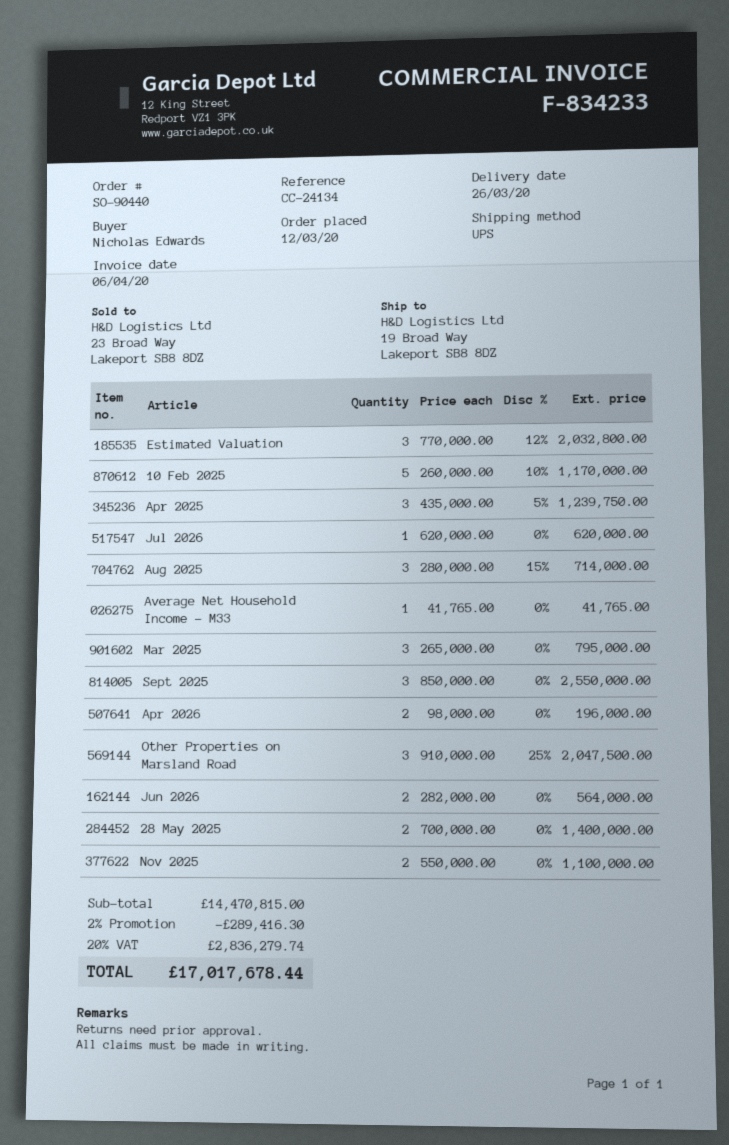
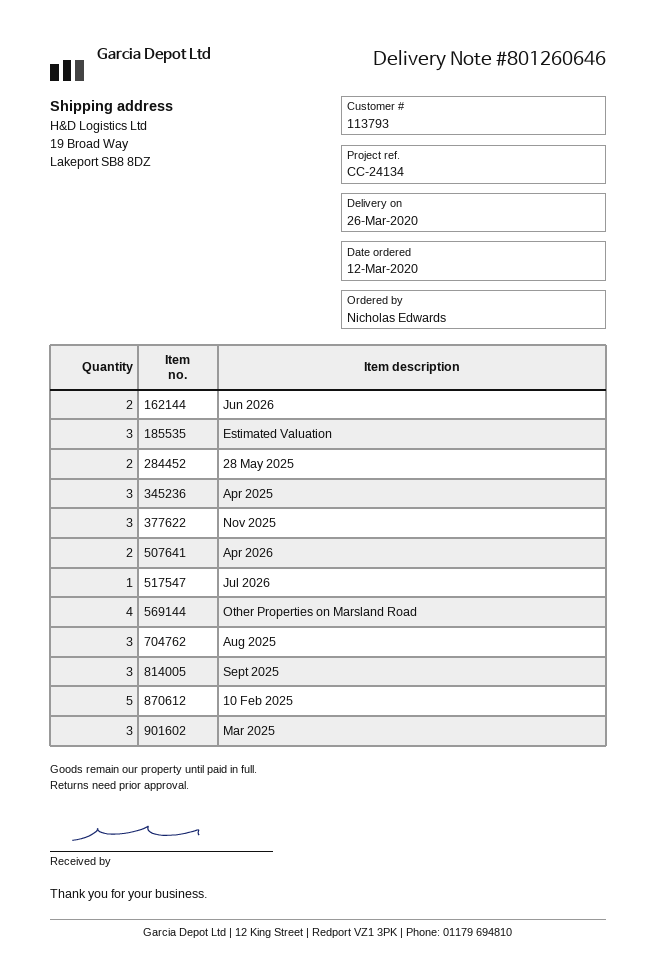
Average Net Household Income - M33: 1 -> none
Other Properties on Marsland Road: 3 -> 4
Nov 2025: 2 -> 3

